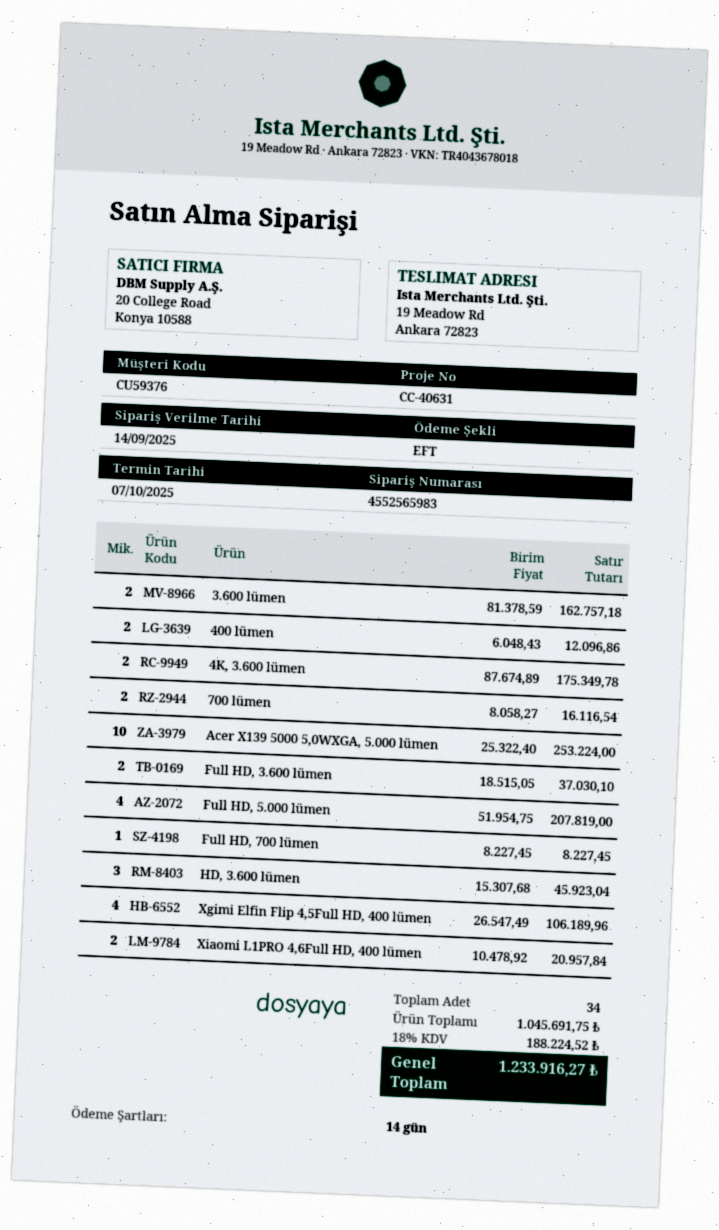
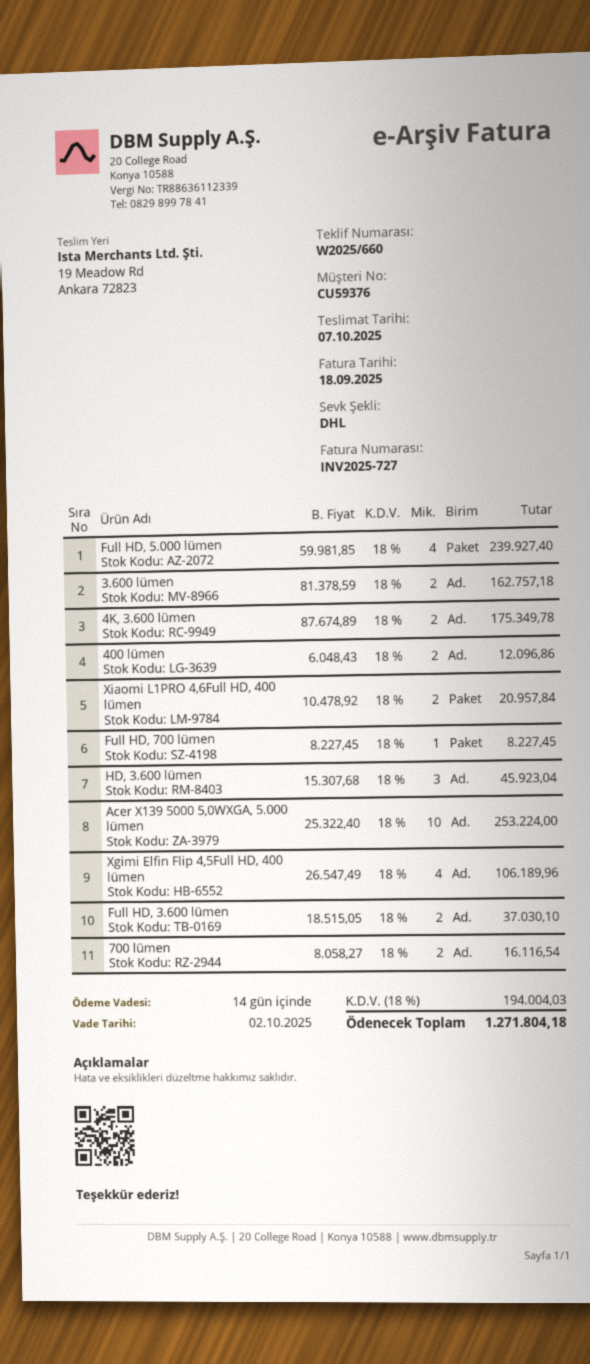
Full HD, 5.000 lümen: 4 x 51954.75 = 207819.00 -> 4 x 59981.85 = 239927.40
tax: 18% = 188224.52 -> 18% = 194004.03
total: 1233916.27 -> 1271804.18

